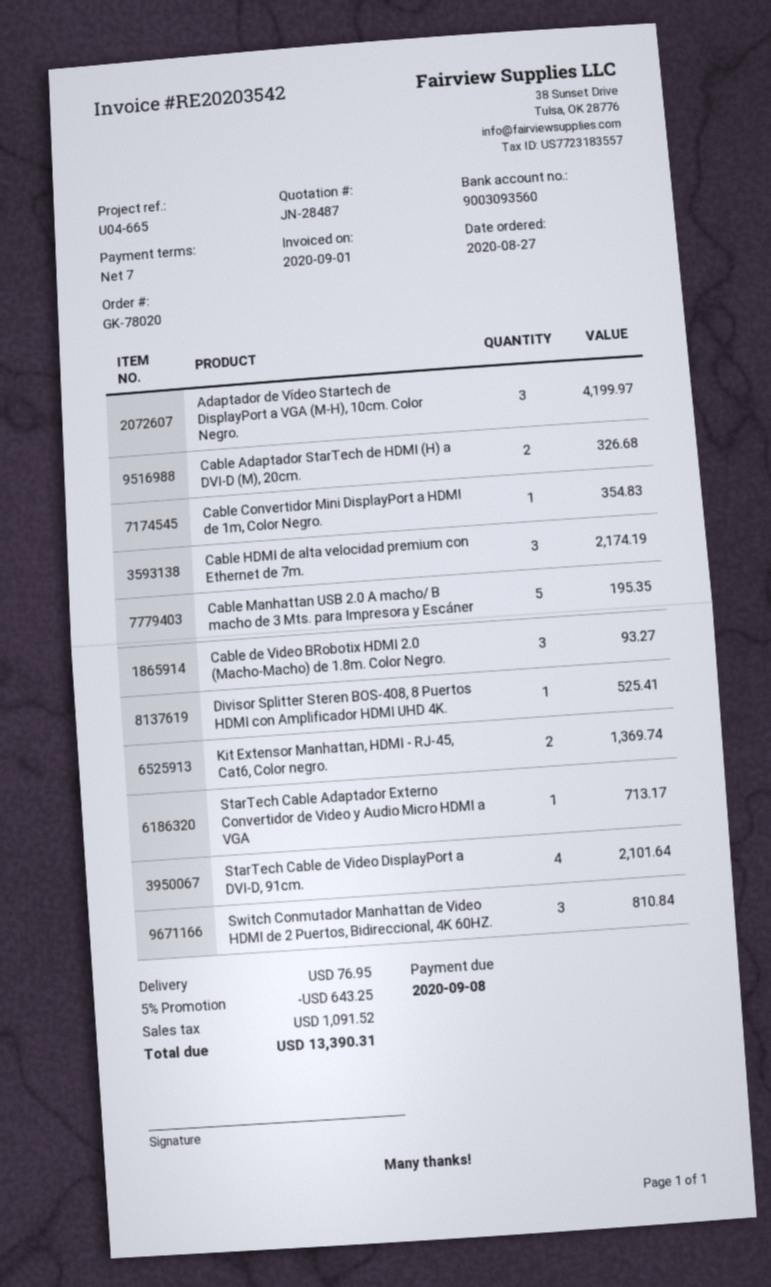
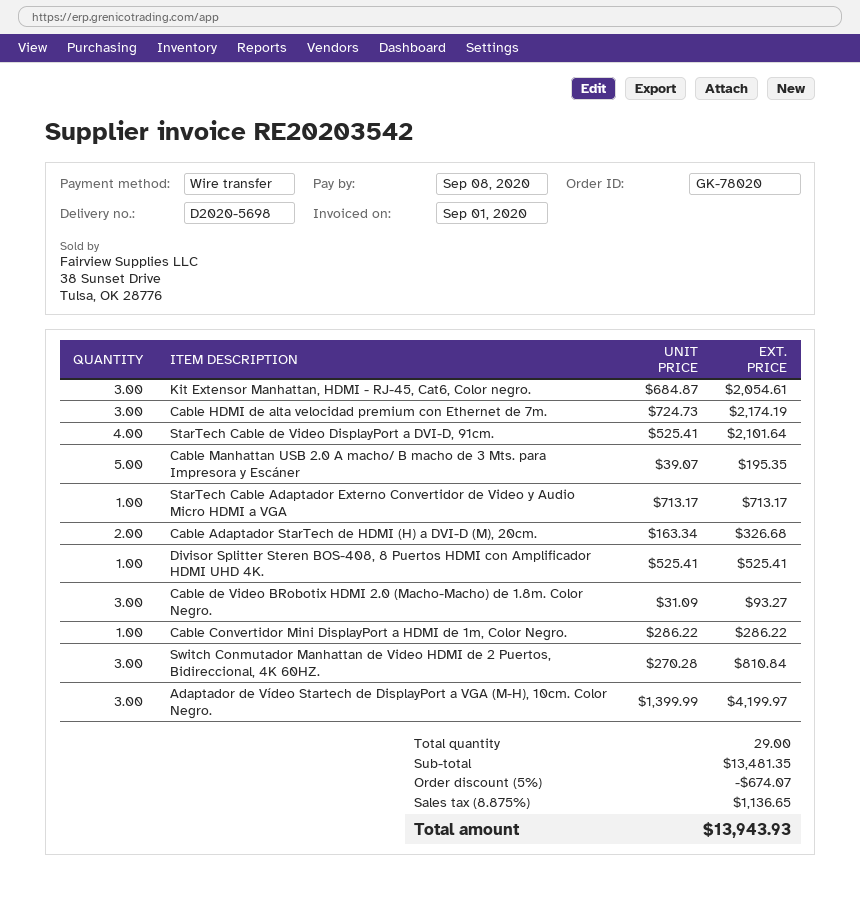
Cable Convertidor Mini DisplayPort a HDMI de 1m, Color Negro.: 1 for 354.83 -> 1 for 286.22
Kit Extensor Manhattan, HDMI - RJ-45, Cat6, Color negro.: 2 for 1369.74 -> 3 for 2054.61
discount: 5% = 643.25 -> 5% = 674.07
shipping: 76.95 -> none
tax: 1091.52 -> 1136.65
total: 13390.31 -> 13943.93

